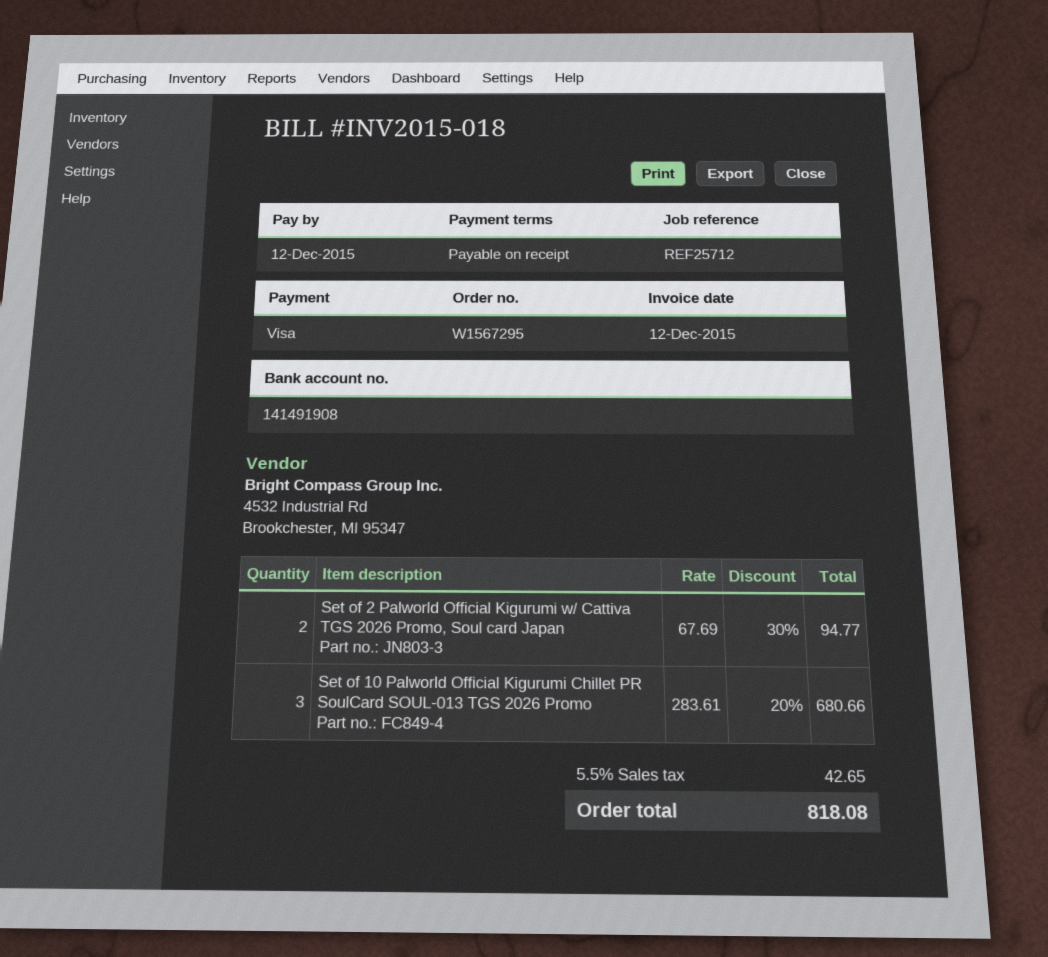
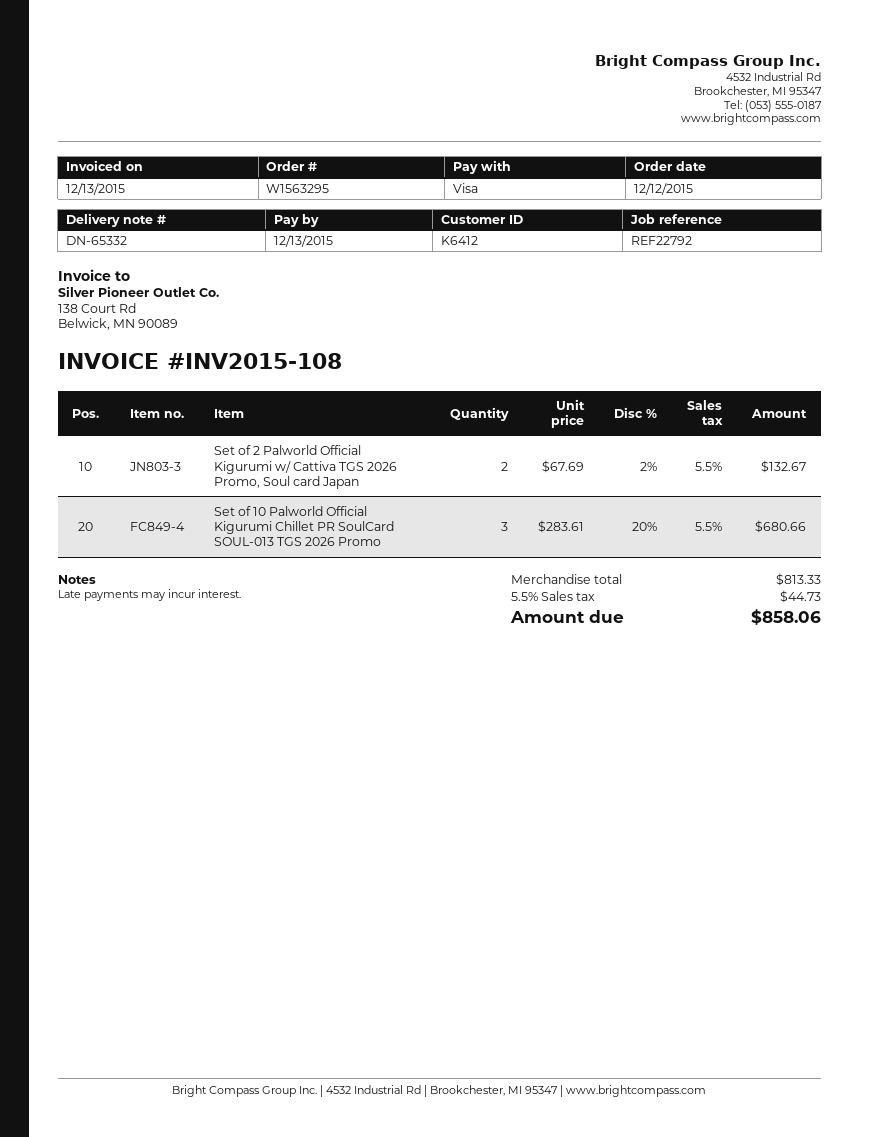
order number: W1567295 -> W1563295
invoice number: INV2015-018 -> INV2015-108
invoice date: 2015-12-12 -> 2015-12-13
due date: 2015-12-12 -> 2015-12-13
reference: REF25712 -> REF22792
Set of 2 Palworld Official Kigurumi w/ Cattiva TGS 2026 Promo, Soul card Japan: 2 x 67.69 - 30% = 94.77 -> 2 x 67.69 - 2% = 132.67
tax: 5.5% = 42.65 -> 5.5% = 44.73
total: 818.08 -> 858.06

